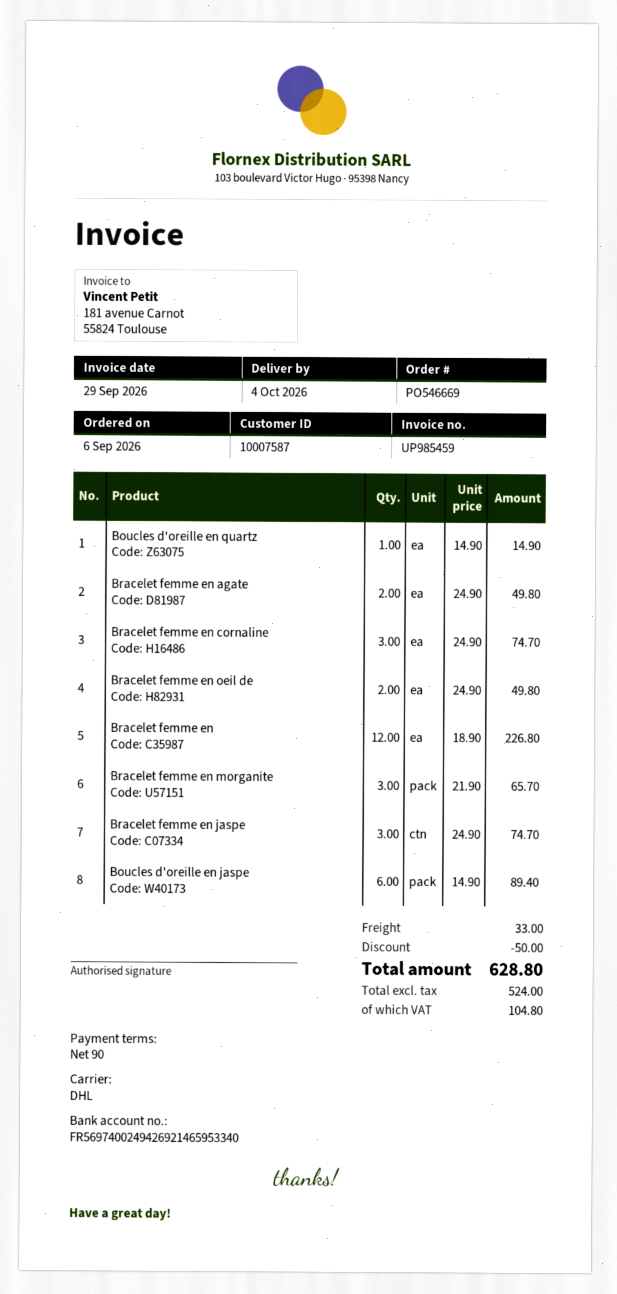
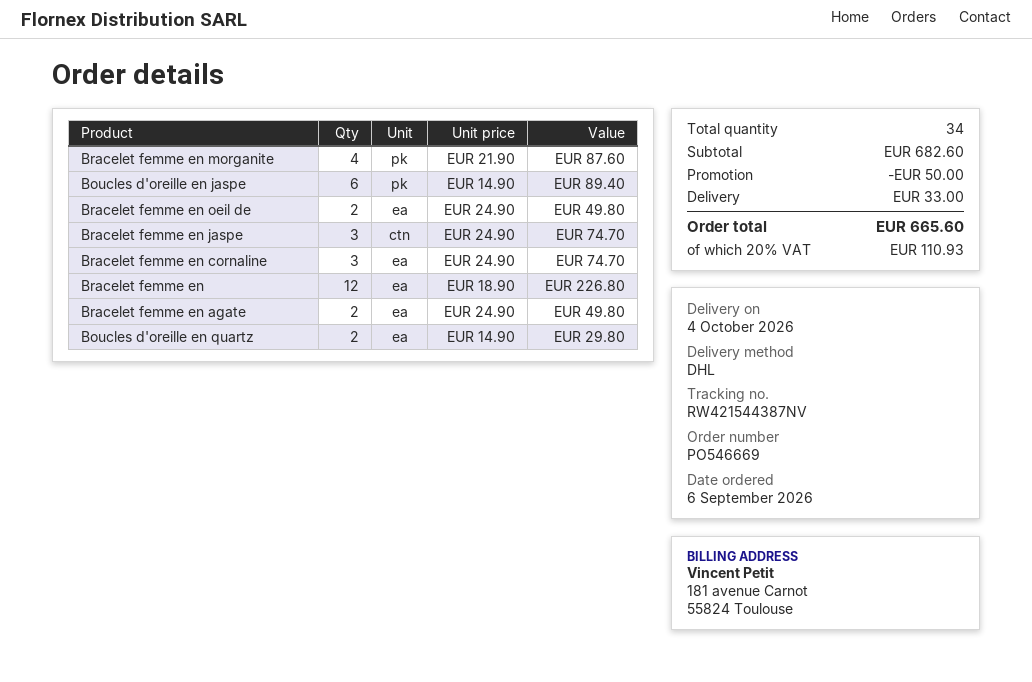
Boucles d'oreille en quartz: 1 x 14.90 = 14.90 -> 2 x 14.90 = 29.80
Bracelet femme en morganite: 3 x 21.90 = 65.70 -> 4 x 21.90 = 87.60
tax: 104.80 -> 110.93
total: 628.80 -> 665.60

